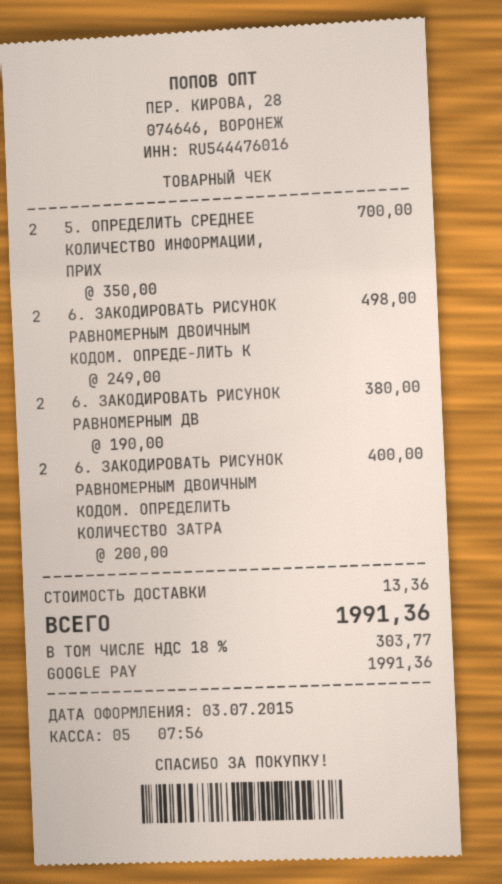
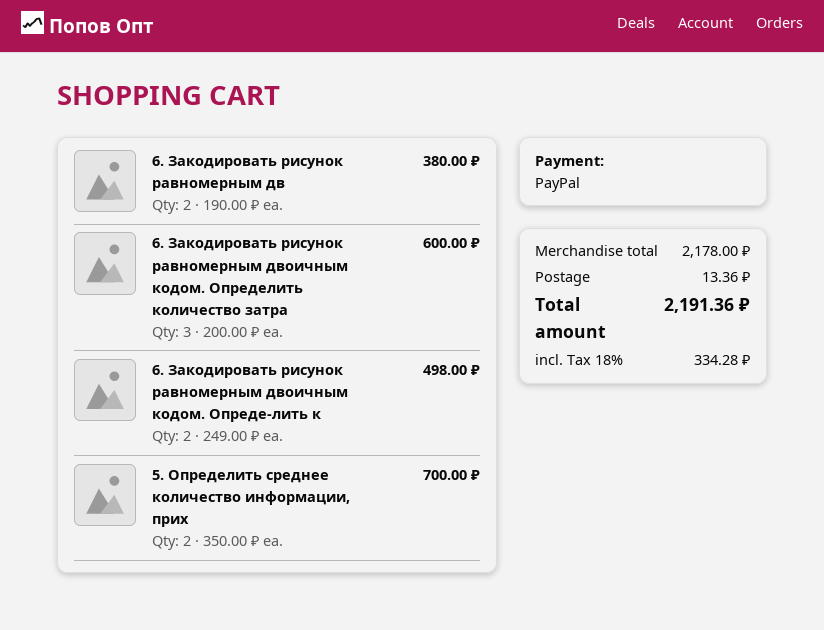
payment method: Google Pay -> PayPal
6. ЗАКОДИРОВАТЬ РИСУНОК РАВНОМЕРНЫМ ДВОИЧНЫМ КОДОМ. ОПРЕДЕЛИТЬ КОЛИЧЕСТВО ЗАТРА: 2 x 200.00 = 400.00 -> 3 x 200.00 = 600.00
tax: 18% = 303.77 -> 18% = 334.28
total: 1991.36 -> 2191.36

